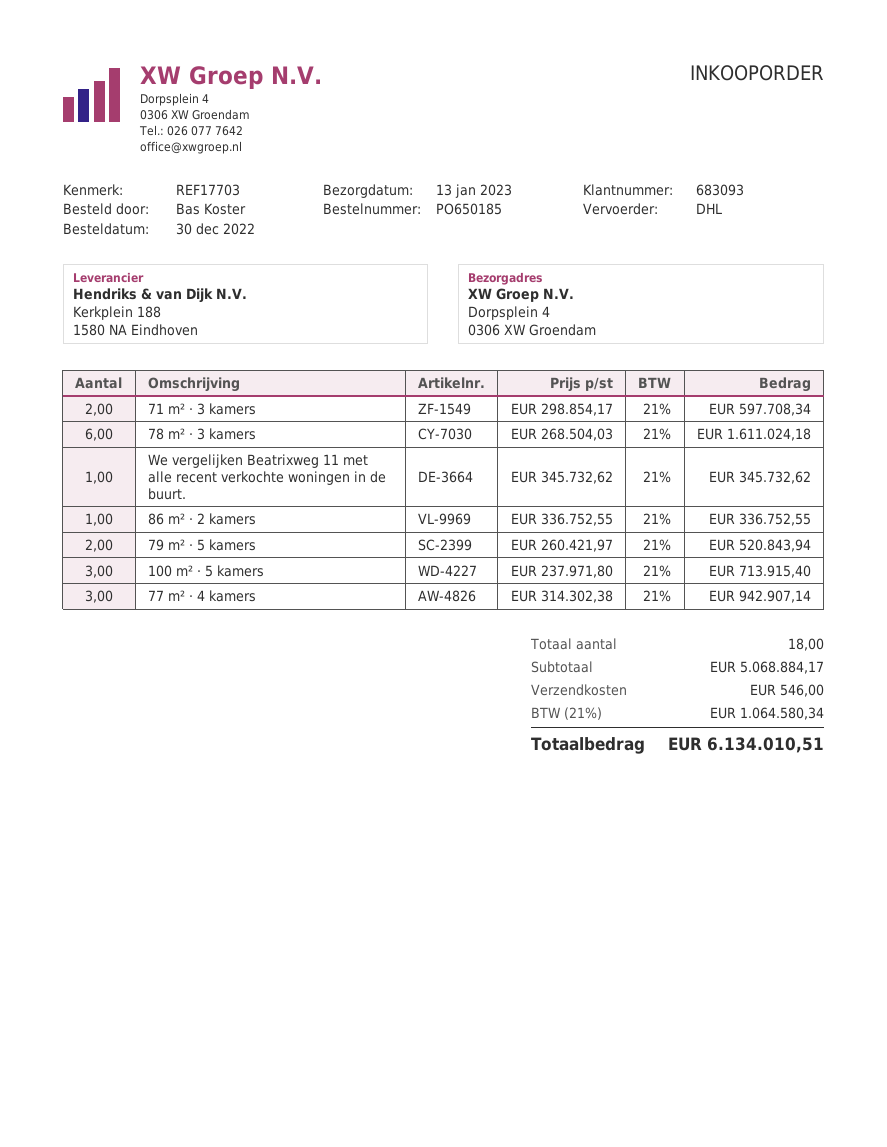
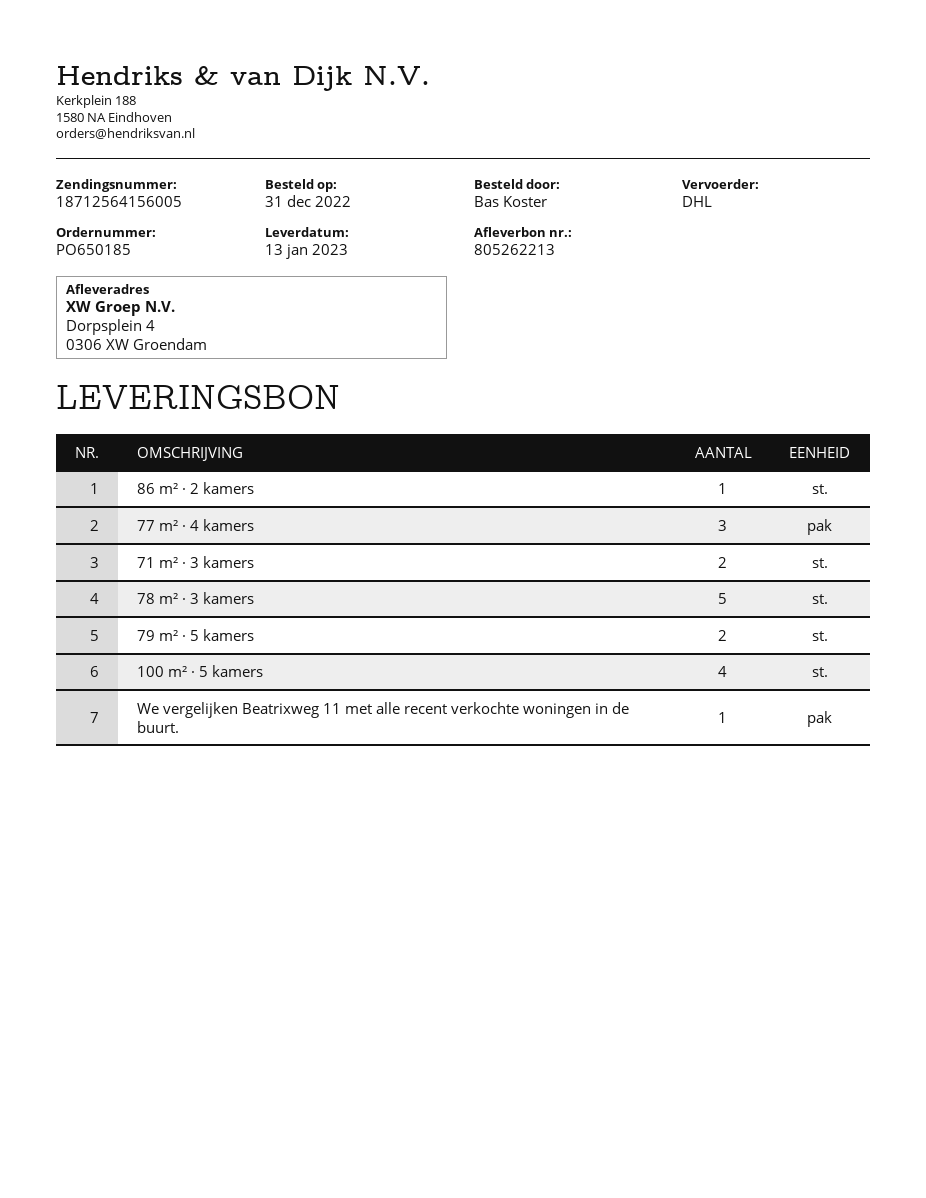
order date: 2022-12-30 -> 2022-12-31
78 m² · 3 kamers: 6 -> 5
100 m² · 5 kamers: 3 -> 4

